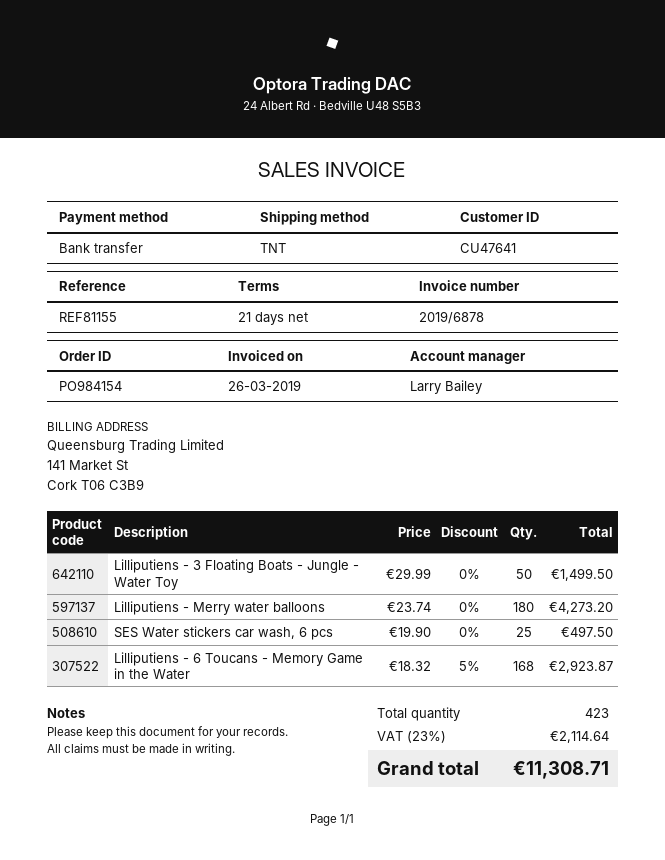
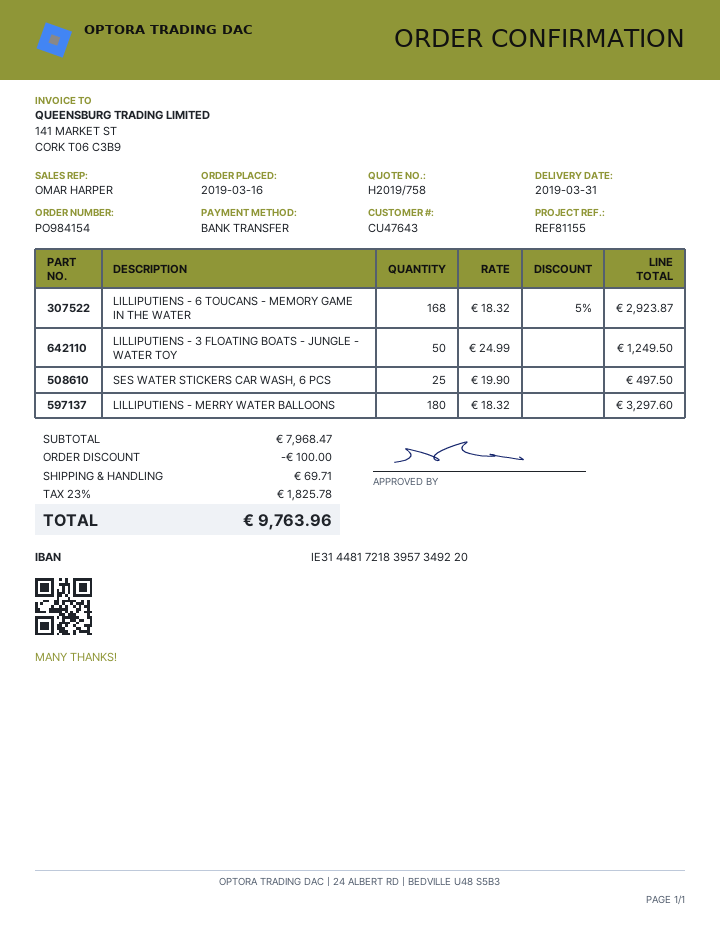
customer number: CU47641 -> CU47643
sales rep: Larry Bailey -> OMAR HARPER
Lilliputiens - 3 Floating Boats - Jungle - Water Toy: 50 x 29.99 = 1499.50 -> 50 x 24.99 = 1249.50
Lilliputiens - Merry water balloons: 180 x 23.74 = 4273.20 -> 180 x 18.32 = 3297.60
discount: none -> 100.00
shipping: none -> 69.71
tax: 23% = 2114.64 -> 23% = 1825.78
total: 11308.71 -> 9763.96

